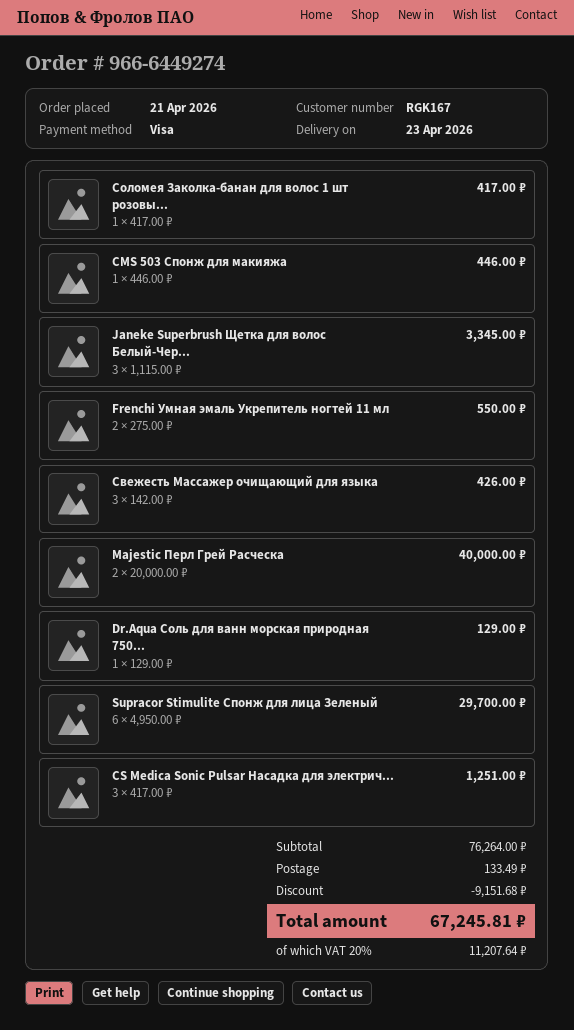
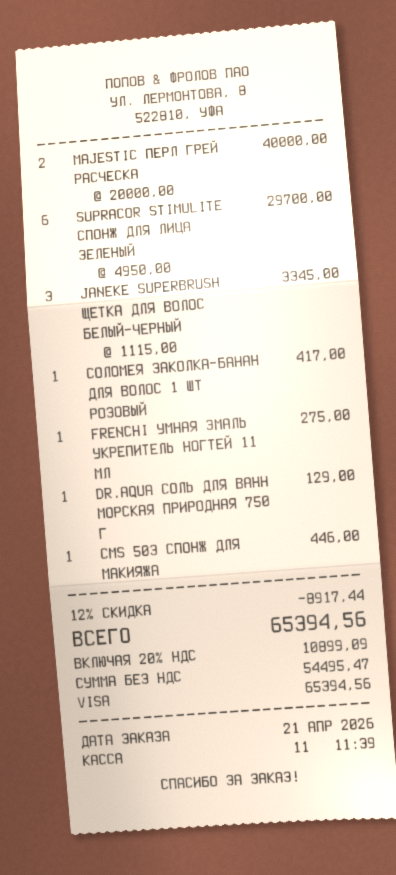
Frenchi Умная эмаль Укрепитель ногтей 11 мл: 2 x 275.00 = 550.00 -> 1 x 275.00 = 275.00
Свежесть Массажер очищающий для языка: 3 x 142.00 = 426.00 -> none
CS Medica Sonic Pulsar Насадка для электрич...: 3 x 417.00 = 1251.00 -> none
discount: 9151.68 -> 8917.44
shipping: 133.49 -> none
tax: 20% = 11207.64 -> 20% = 10899.09
total: 67245.81 -> 65394.56

